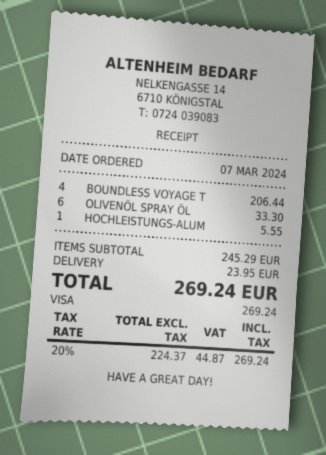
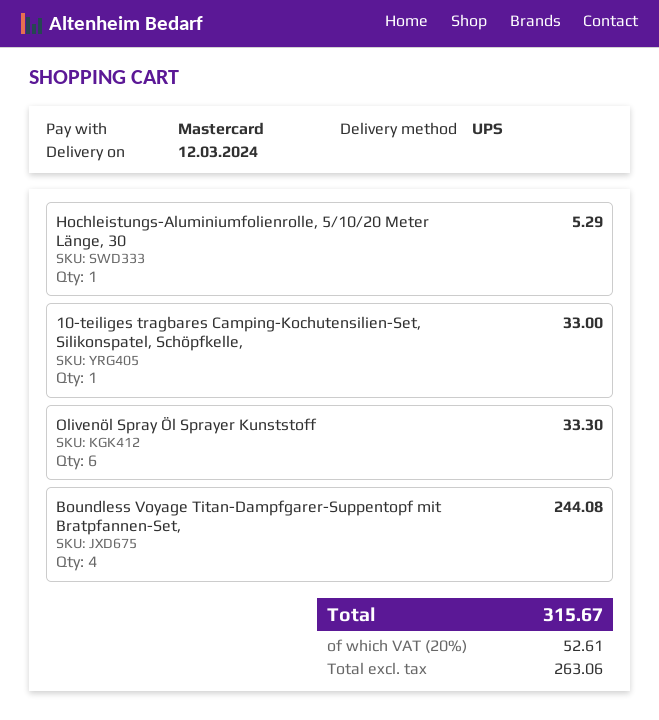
payment method: Visa -> Mastercard
BOUNDLESS VOYAGE T: 4 for 206.44 -> 4 for 244.08
HOCHLEISTUNGS-ALUM: 1 for 5.55 -> 1 for 5.29
10-teiliges tragbares Camping-Kochutensilien-Set, Silikonspatel, Schöpfkelle,: none -> 1 for 33.00
shipping: 23.95 -> none
net: 224.37 -> 263.06
tax: 20% = 44.87 -> 20% = 52.61
total: 269.24 -> 315.67

